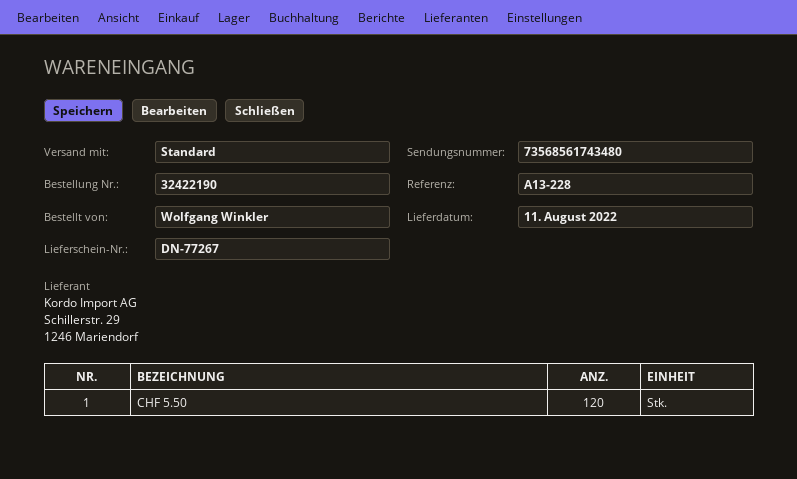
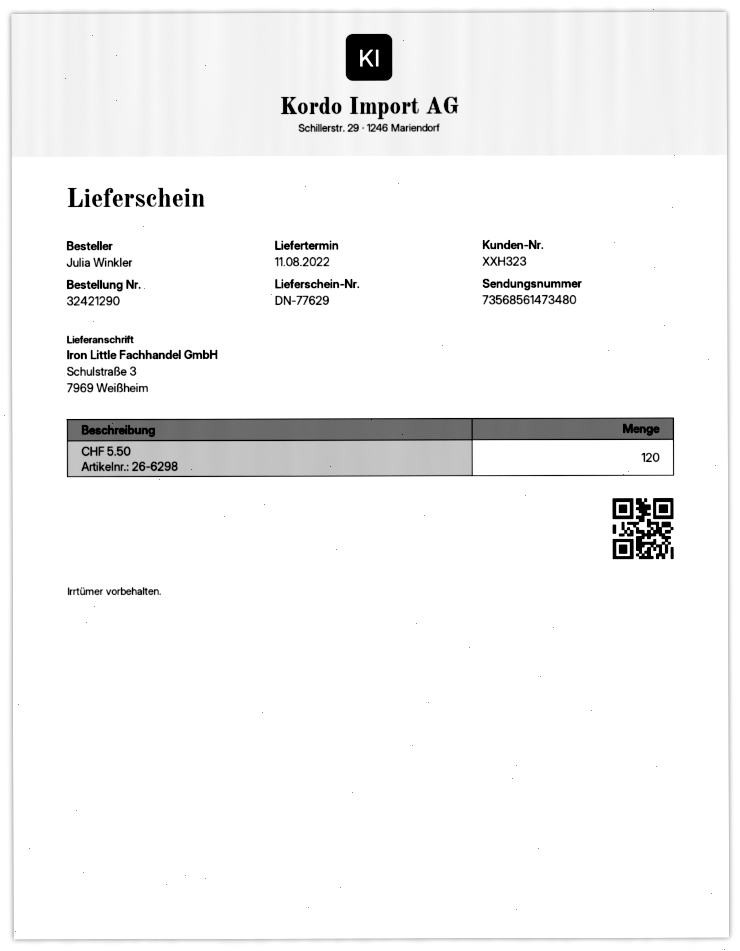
order number: 32422190 -> 32421290
delivery note number: DN-77267 -> DN-77629
ordered by: Wolfgang Winkler -> Julia Winkler
tracking number: 73568561743480 -> 73568561473480

